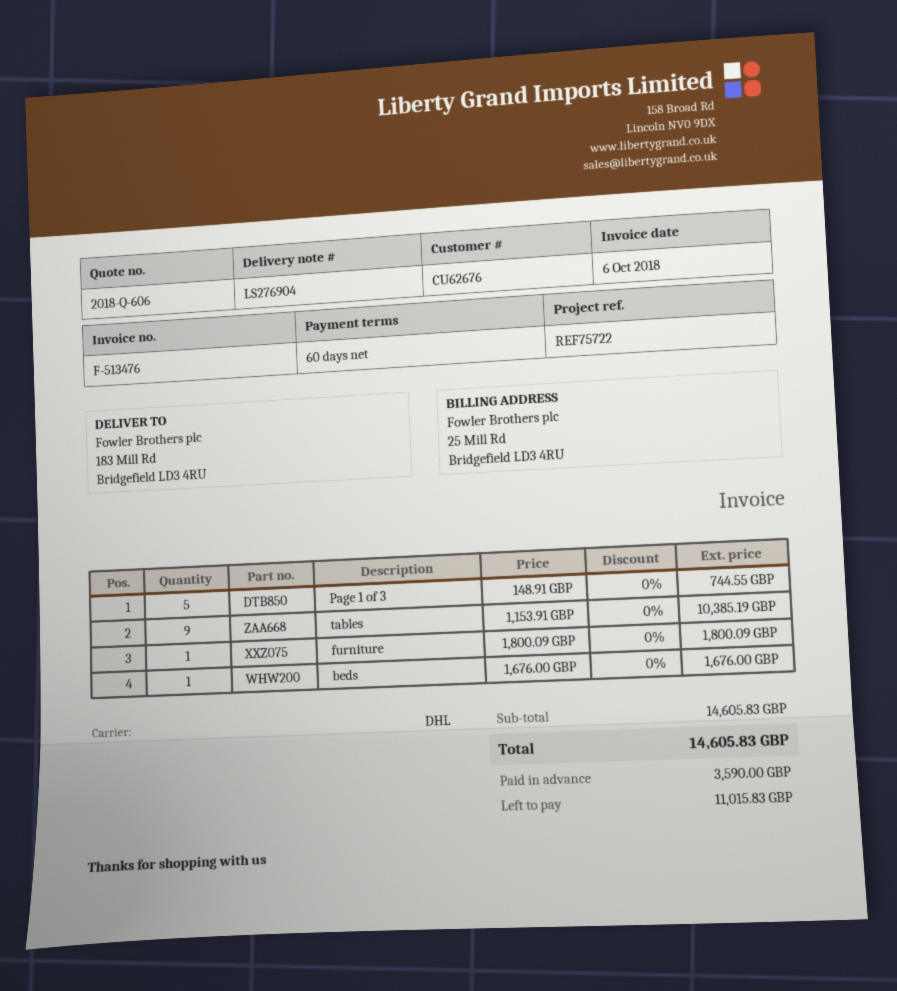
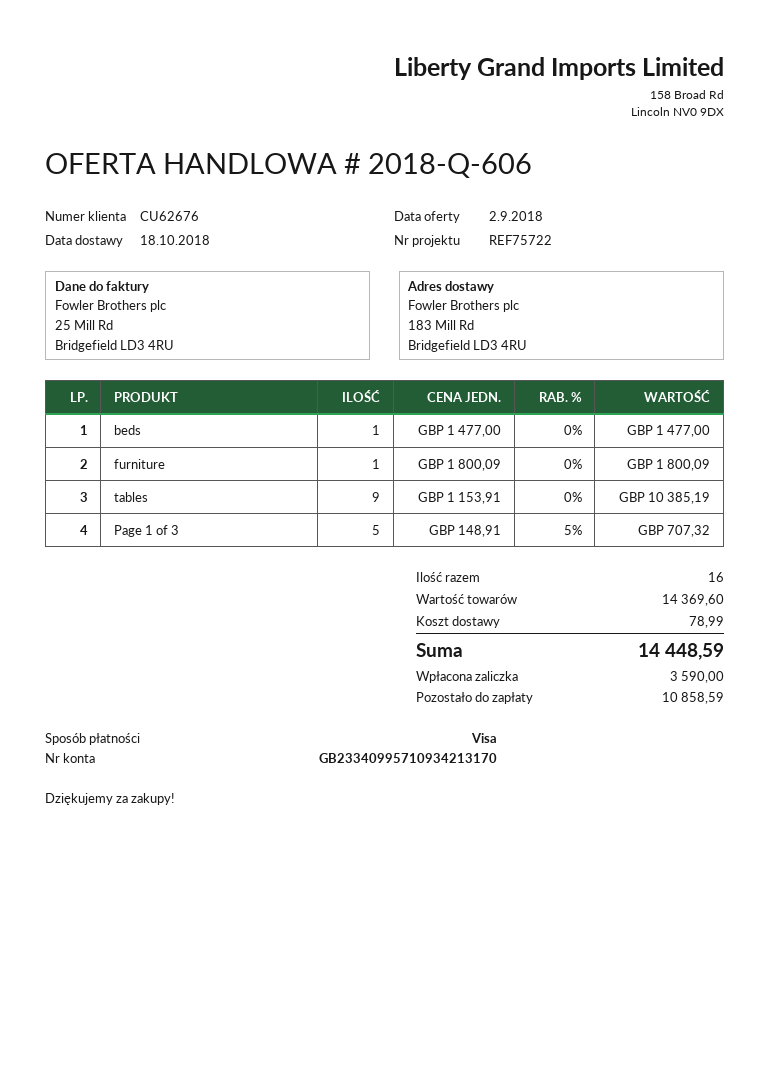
Page 1 of 3: 5 x 148.91 = 744.55 -> 5 x 148.91 - 5% = 707.32
beds: 1 x 1676.00 = 1676.00 -> 1 x 1477.00 = 1477.00
subtotal: 14605.83 -> 14369.60
shipping: none -> 78.99
total: 14605.83 -> 14448.59
balance: 11015.83 -> 10858.59

